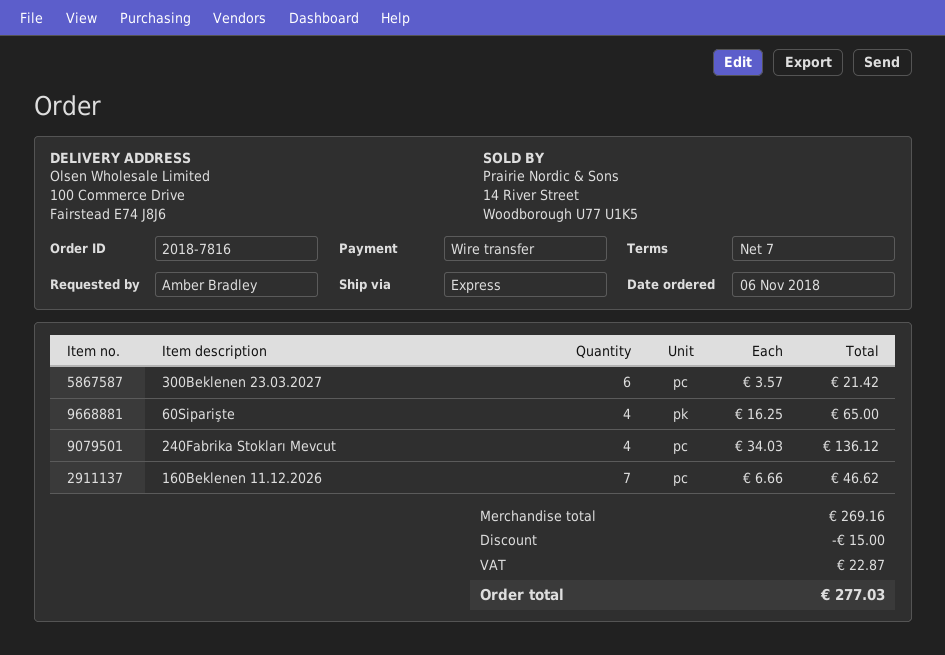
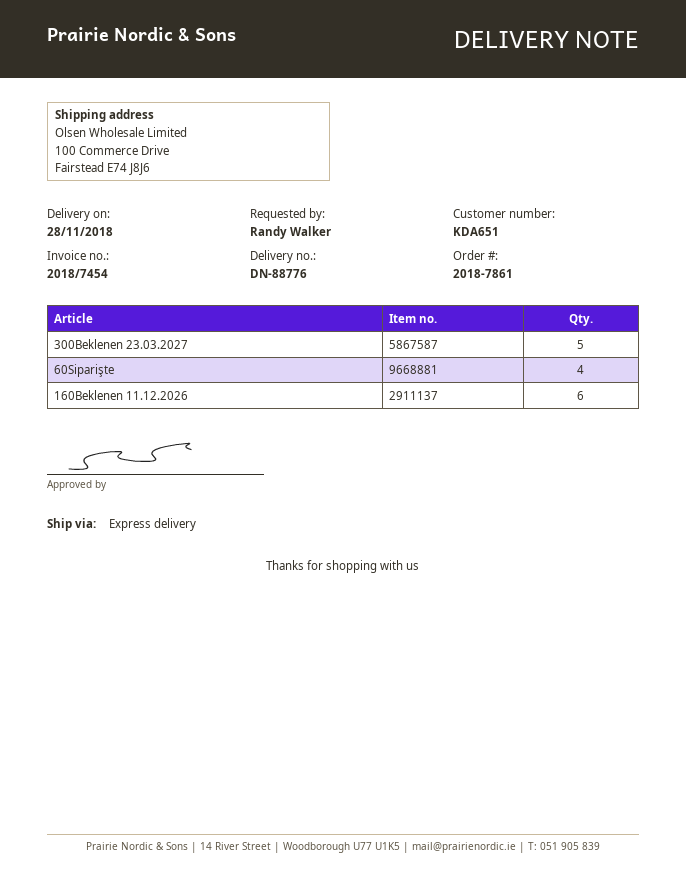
order number: 2018-7816 -> 2018-7861
ordered by: Amber Bradley -> Randy Walker
300Beklenen 23.03.2027: 6 -> 5
240Fabrika Stokları Mevcut: 4 -> none
160Beklenen 11.12.2026: 7 -> 6

